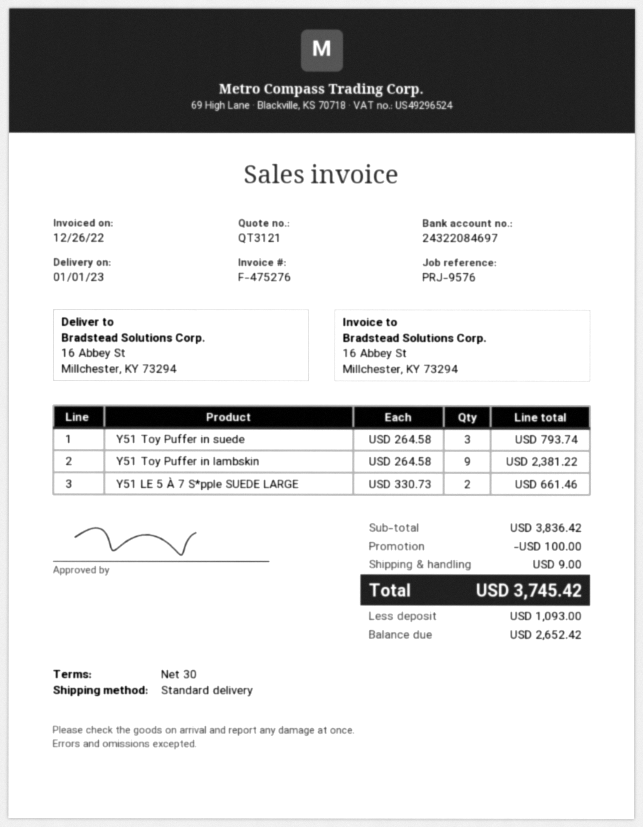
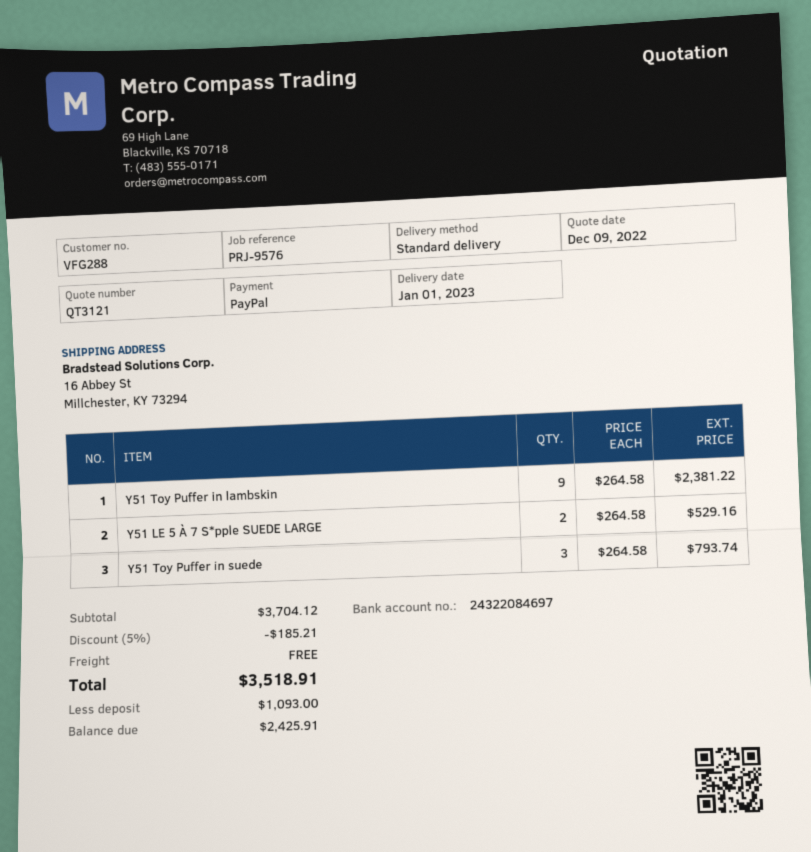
Y51 LE 5 À 7 S*pple SUEDE LARGE: 2 x 330.73 = 661.46 -> 2 x 264.58 = 529.16
subtotal: 3836.42 -> 3704.12
discount: 100.00 -> 185.21
shipping: 9.00 -> 0.00
total: 3745.42 -> 3518.91
balance: 2652.42 -> 2425.91

